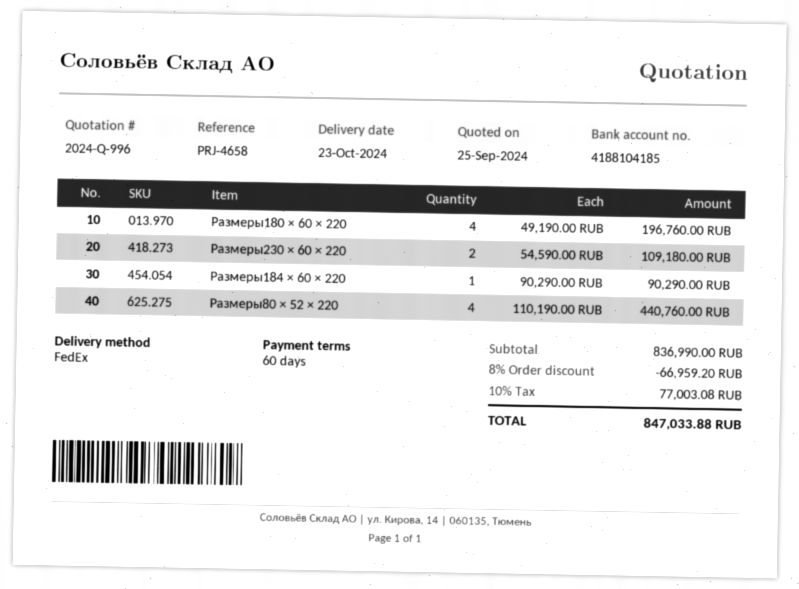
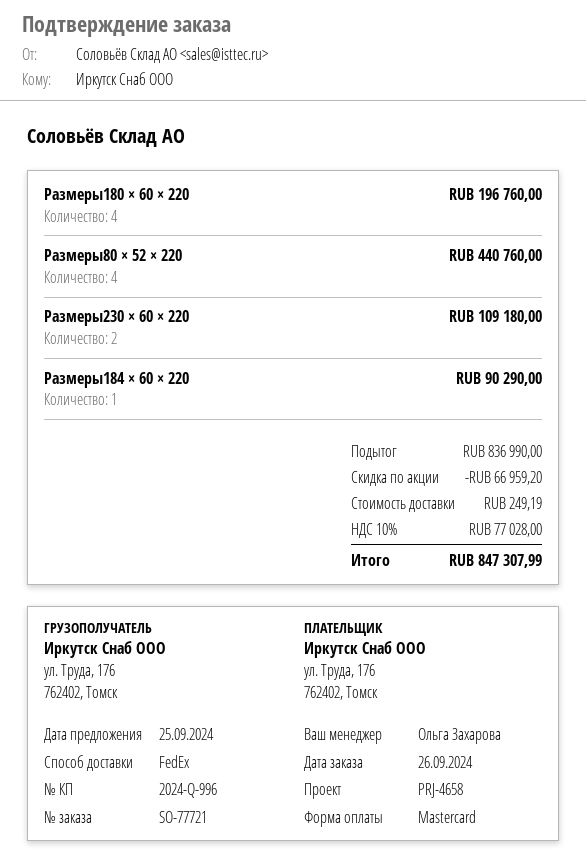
shipping: none -> 249.19
tax: 10% = 77003.08 -> 10% = 77028.00
total: 847033.88 -> 847307.99

